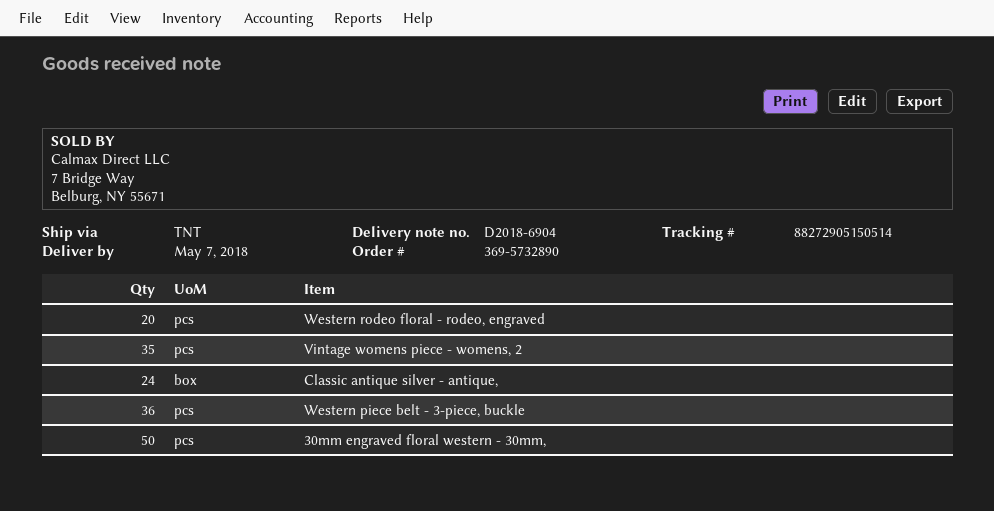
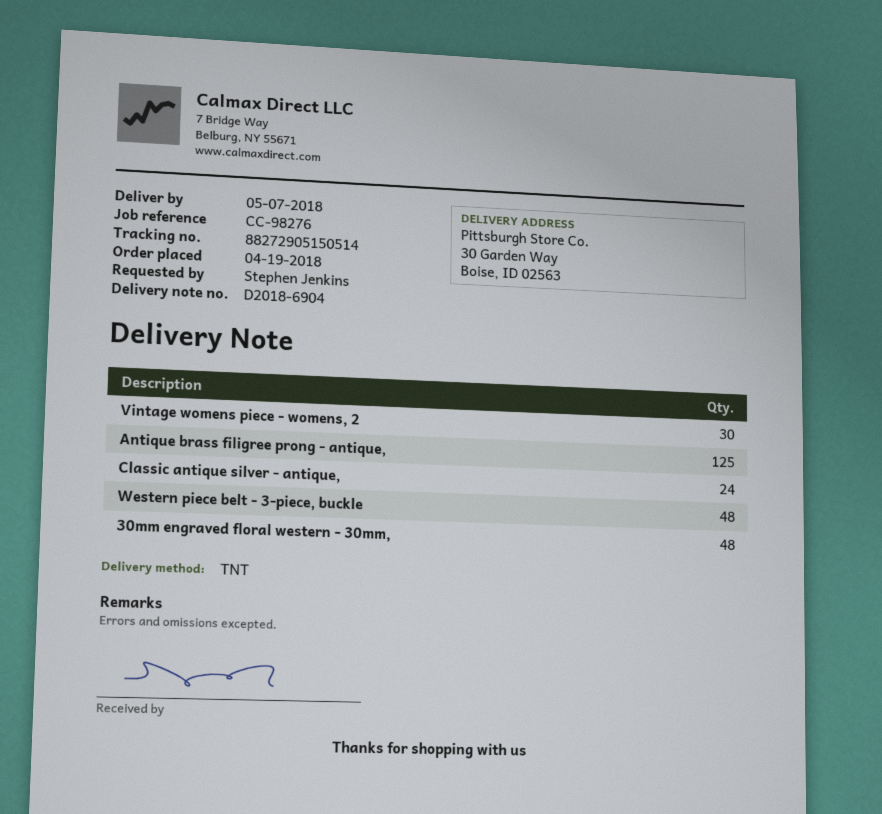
Western rodeo floral - rodeo, engraved: 20 -> none
Vintage womens piece - womens, 2: 35 -> 30
Western piece belt - 3-piece, buckle: 36 -> 48
30mm engraved floral western - 30mm,: 50 -> 48
Antique brass filigree prong - antique,: none -> 125

